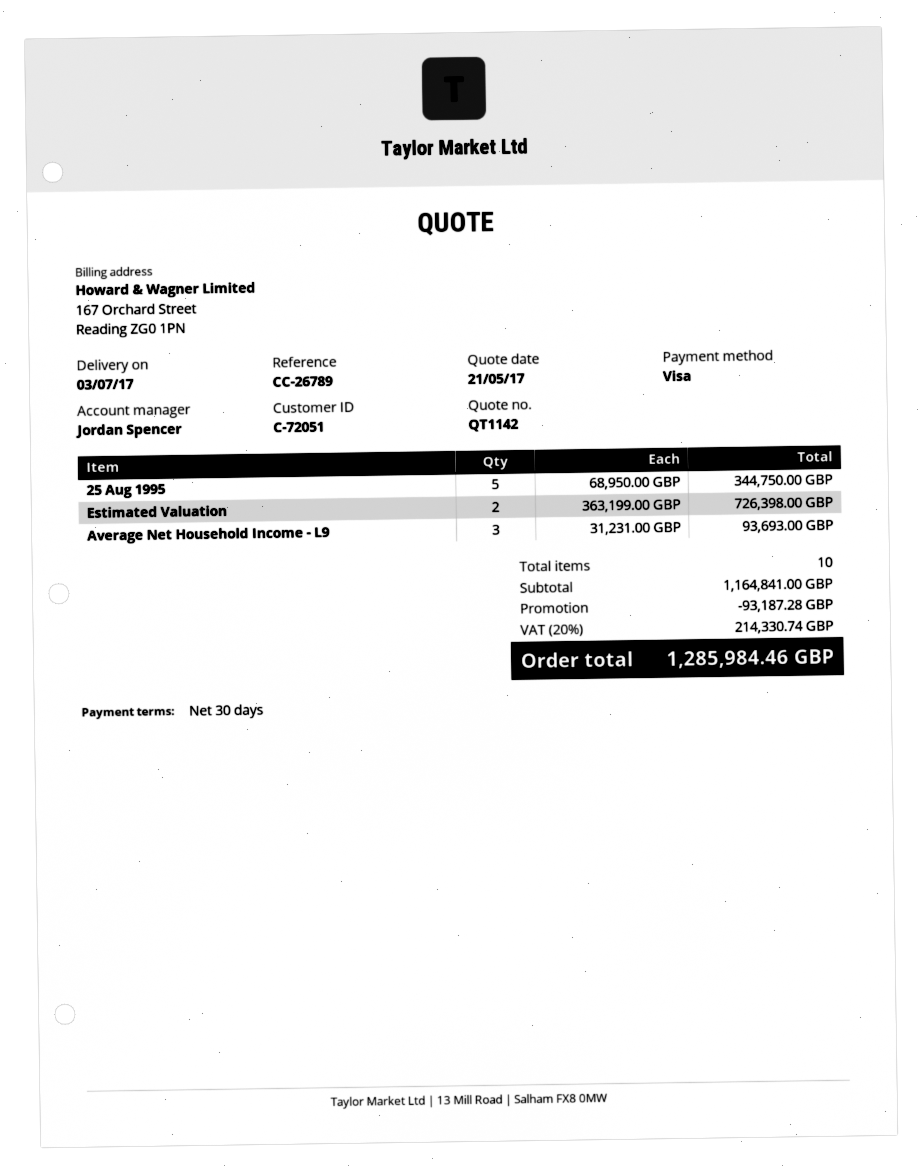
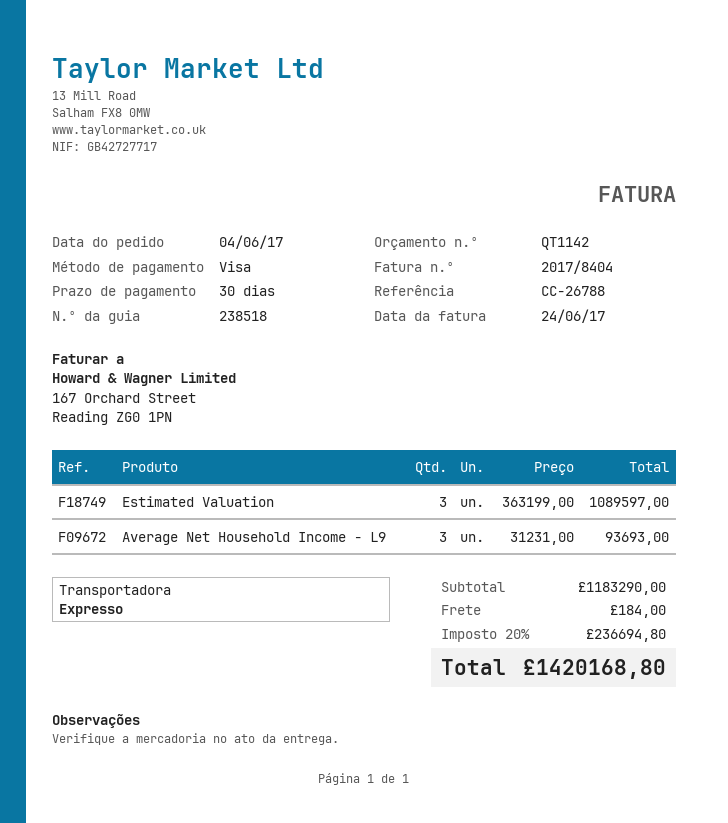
reference: CC-26789 -> CC-26788
25 Aug 1995: 5 x 68950.00 = 344750.00 -> none
Estimated Valuation: 2 x 363199.00 = 726398.00 -> 3 x 363199.00 = 1089597.00
subtotal: 1164841.00 -> 1183290.00
discount: 93187.28 -> none
shipping: none -> 184.00
tax: 20% = 214330.74 -> 20% = 236694.80
total: 1285984.46 -> 1420168.80

